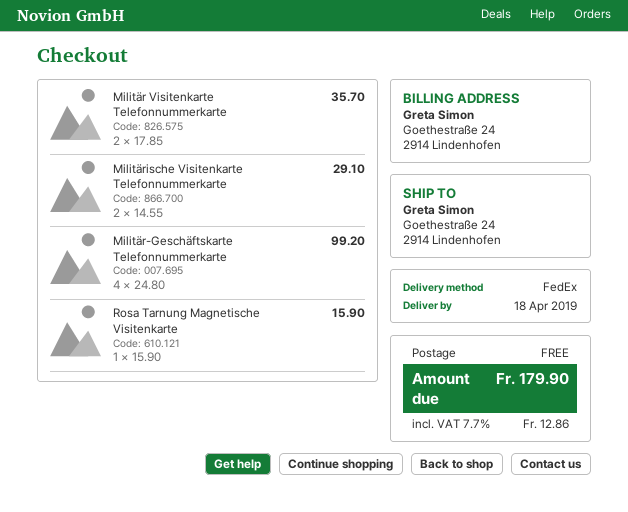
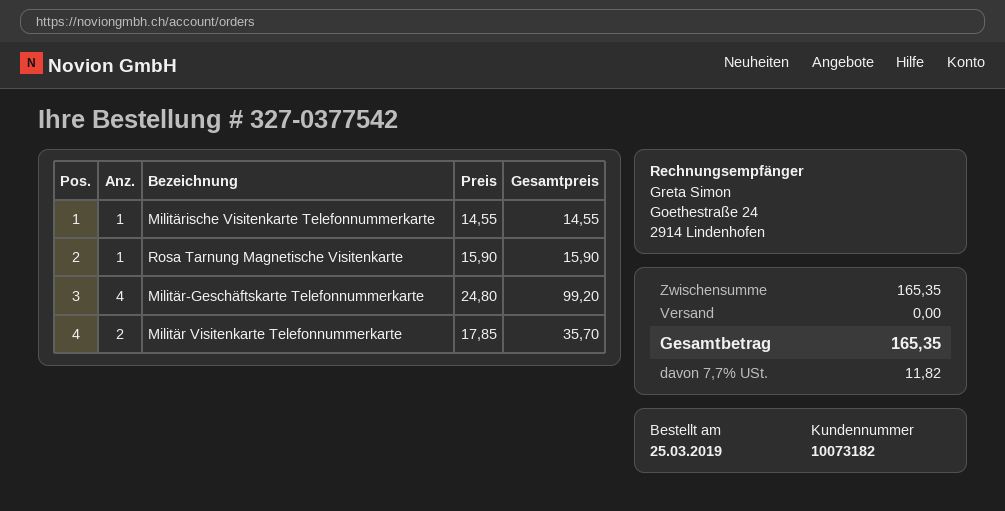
Militärische Visitenkarte Telefonnummerkarte: 2 x 14.55 = 29.10 -> 1 x 14.55 = 14.55
tax: 7.7% = 12.86 -> 7.7% = 11.82
total: 179.90 -> 165.35

